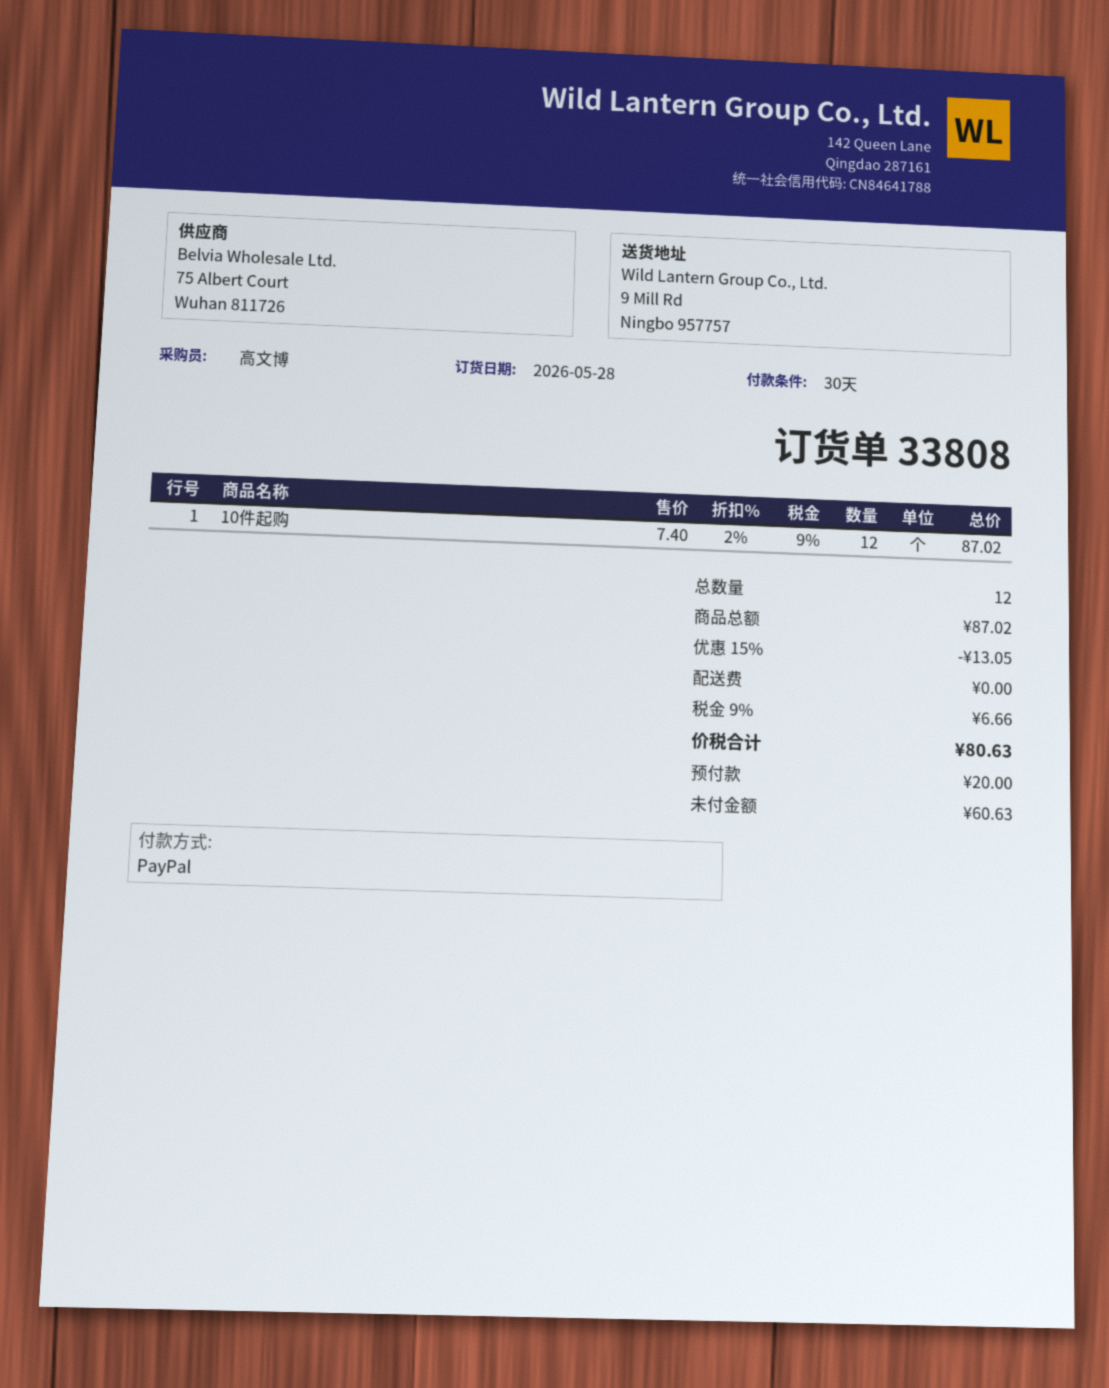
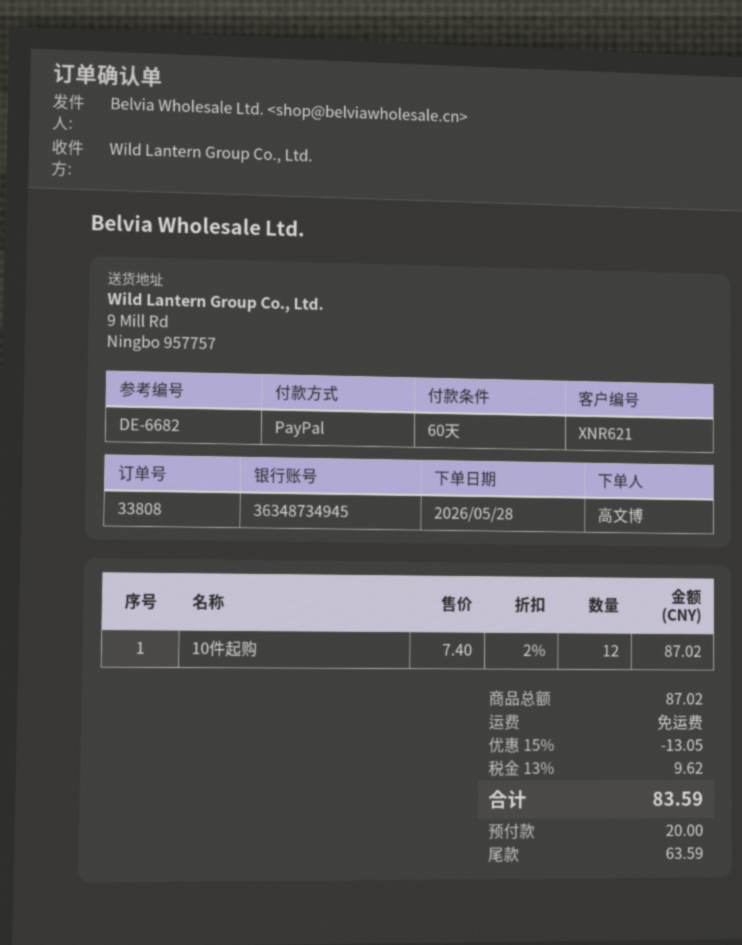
payment terms: 30 days -> 60 days
tax: 9% = 6.66 -> 13% = 9.62
total: 80.63 -> 83.59
balance: 60.63 -> 63.59

